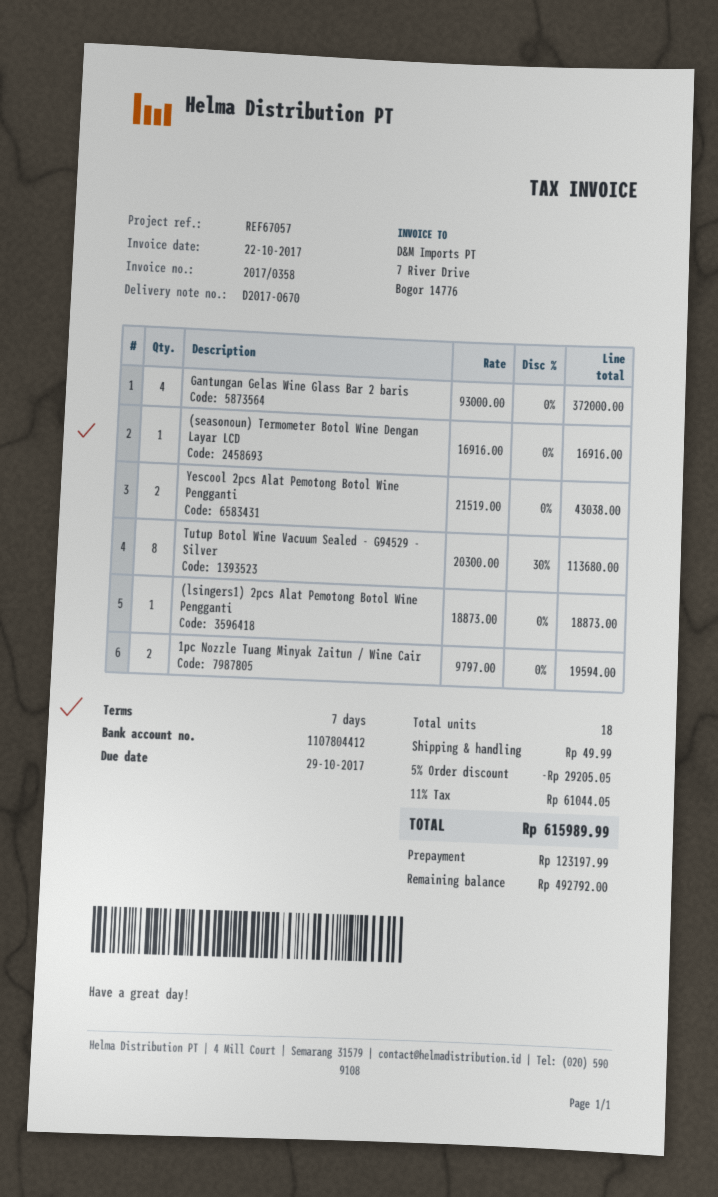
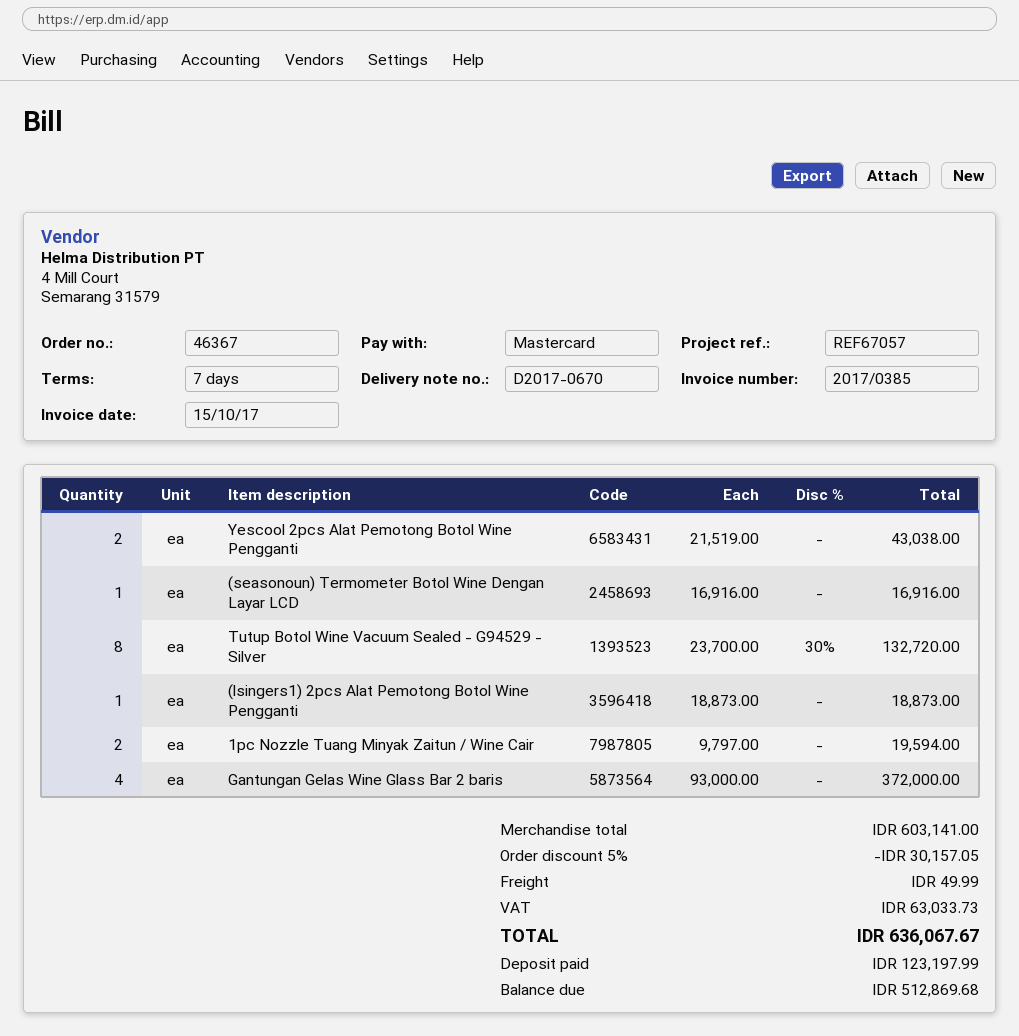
invoice number: 2017/0358 -> 2017/0385
invoice date: 2017-10-22 -> 2017-10-15
Tutup Botol Wine Vacuum Sealed - G94529 - Silver: 8 x 20300.00 - 30% = 113680.00 -> 8 x 23700.00 - 30% = 132720.00
discount: 5% = 29205.05 -> 5% = 30157.05
tax: 61044.05 -> 63033.73
total: 615989.99 -> 636067.67
balance: 492792.00 -> 512869.68

